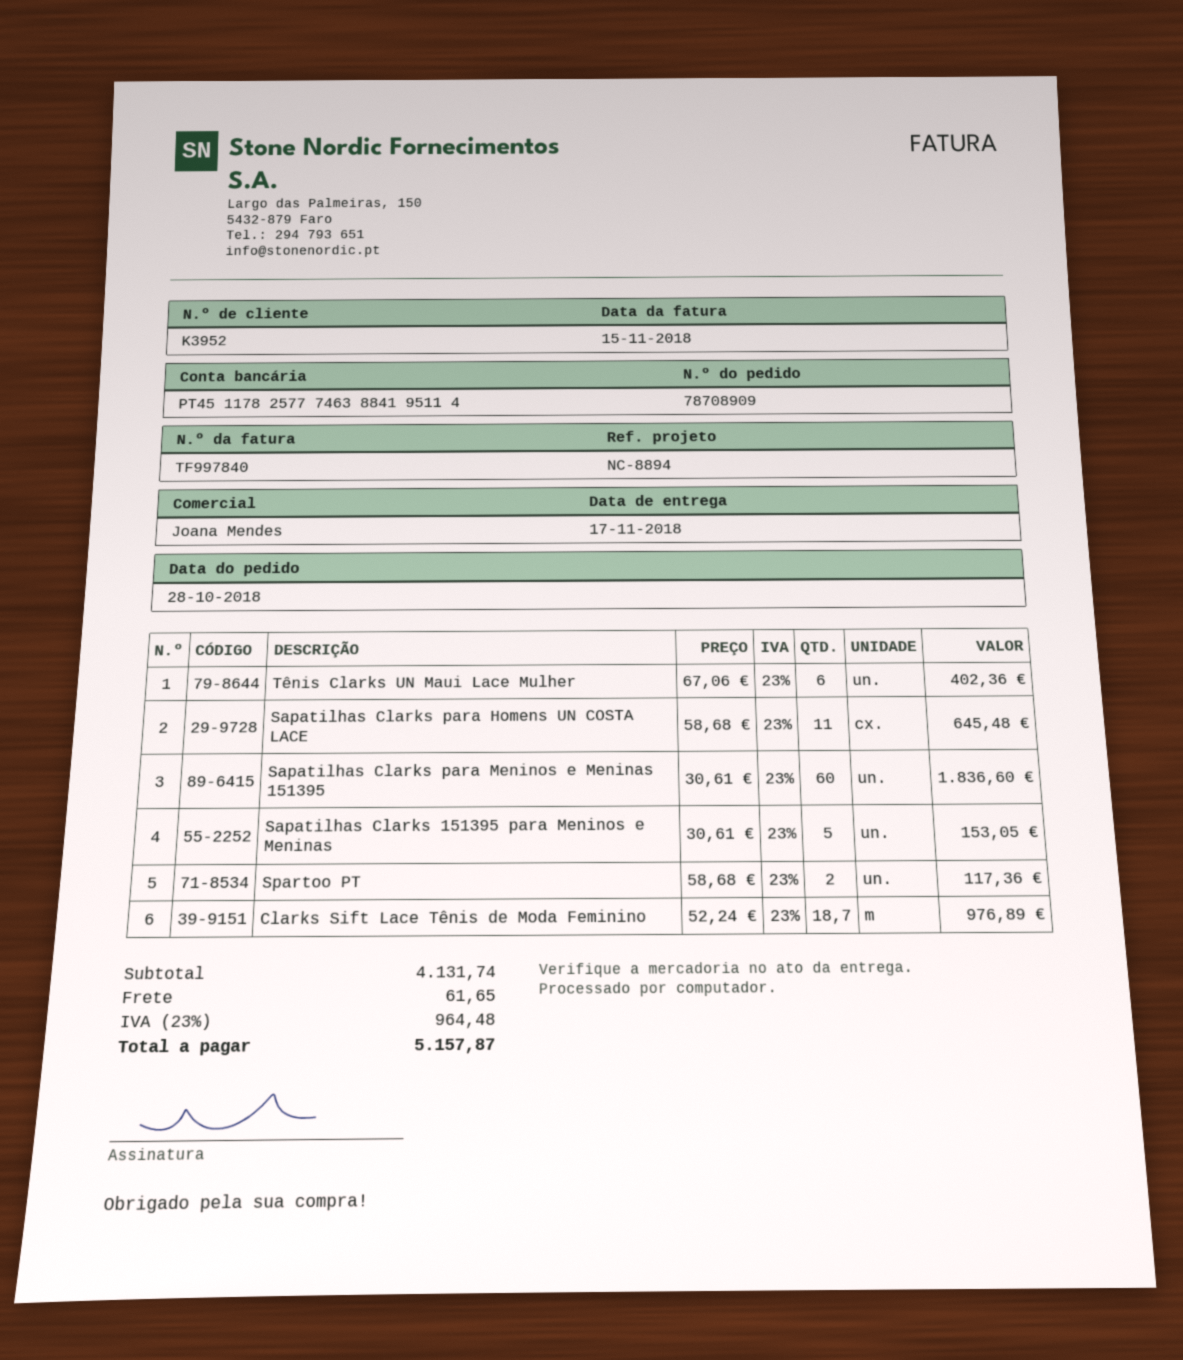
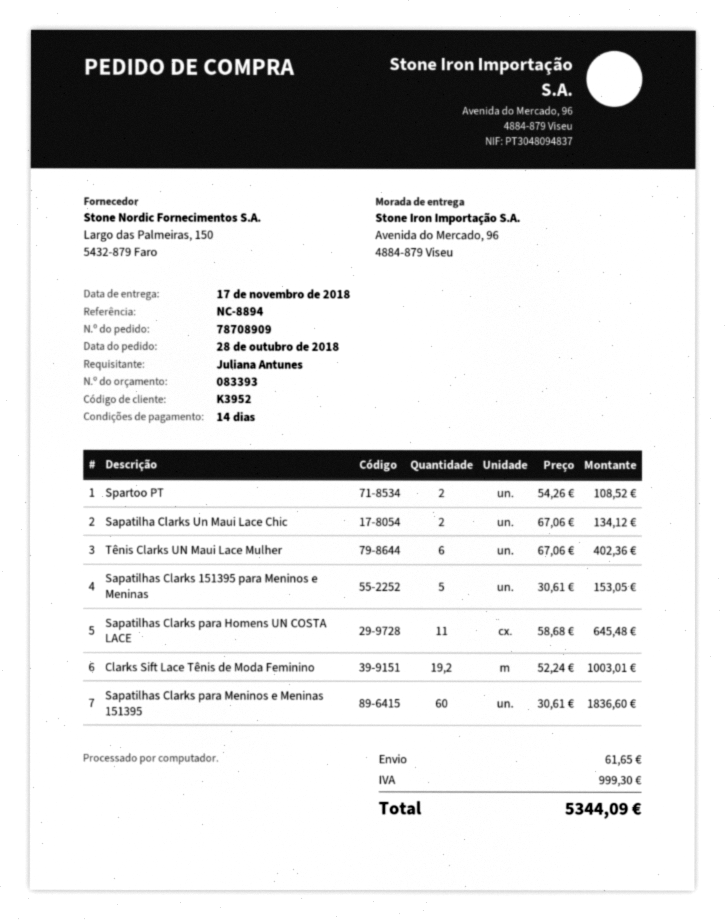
Spartoo PT: 2 x 58.68 = 117.36 -> 2 x 54.26 = 108.52
Clarks Sift Lace Tênis de Moda Feminino: 18.7 x 52.24 = 976.89 -> 19.2 x 52.24 = 1003.01
Sapatilha Clarks Un Maui Lace Chic: none -> 2 x 67.06 = 134.12
tax: 964.48 -> 999.30
total: 5157.87 -> 5344.09

